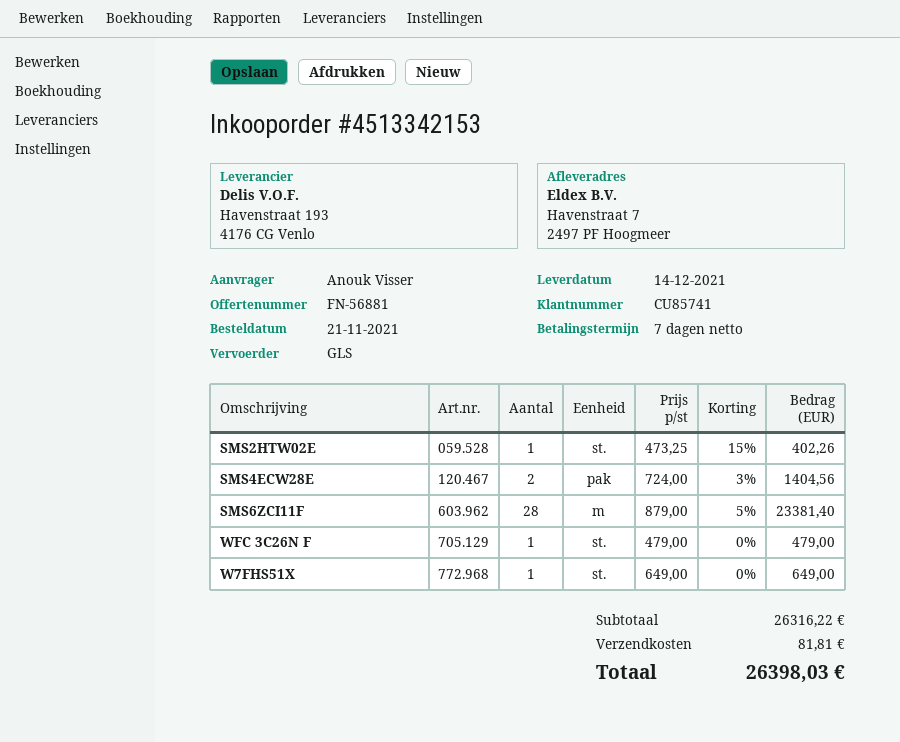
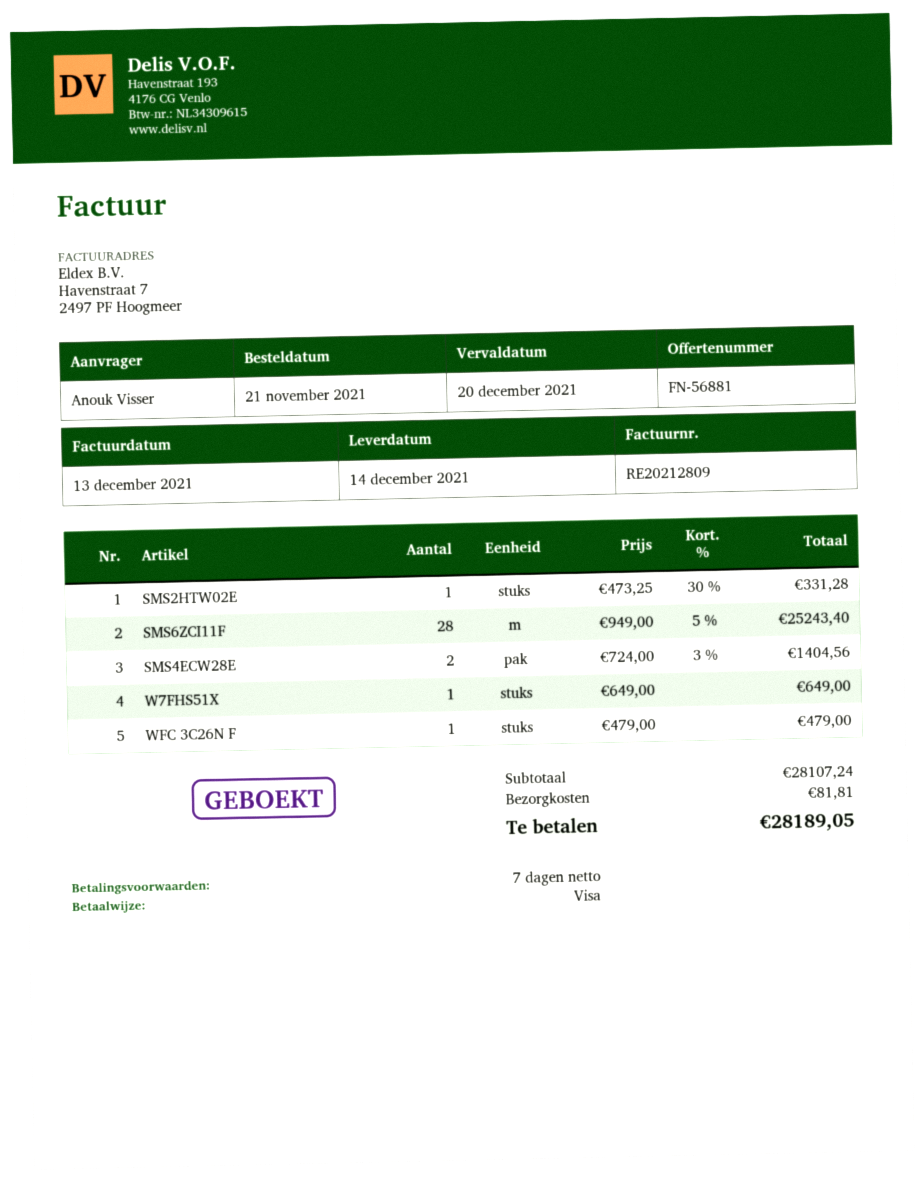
SMS2HTW02E: 1 x 473.25 - 15% = 402.26 -> 1 x 473.25 - 30% = 331.28
SMS6ZCI11F: 28 x 879.00 - 5% = 23381.40 -> 28 x 949.00 - 5% = 25243.40
subtotal: 26316.22 -> 28107.24
total: 26398.03 -> 28189.05

